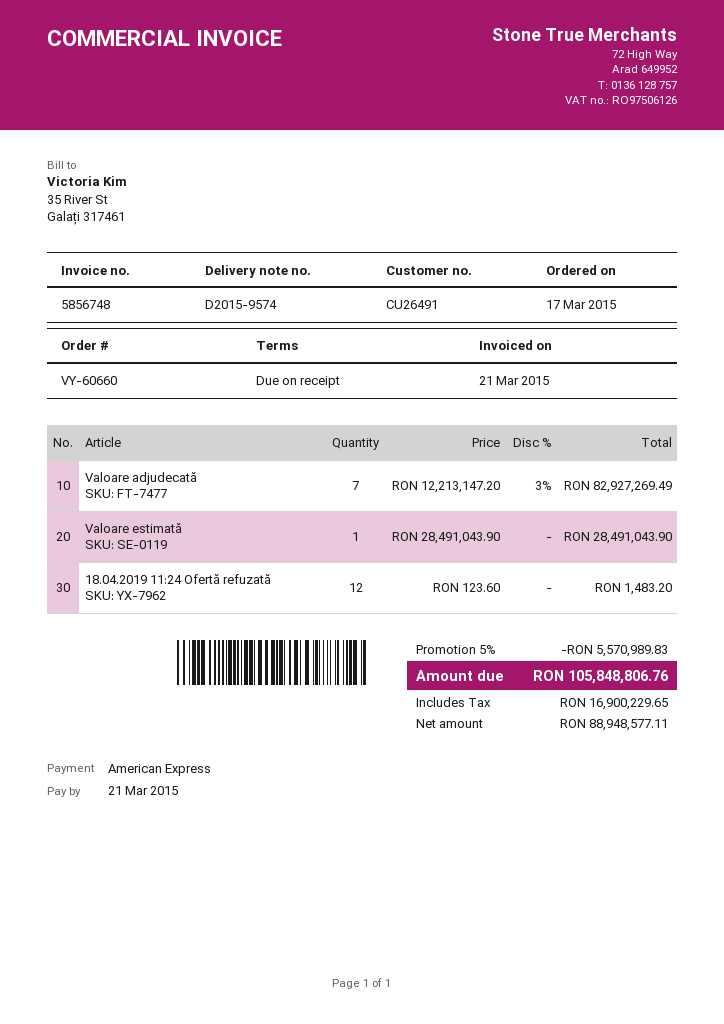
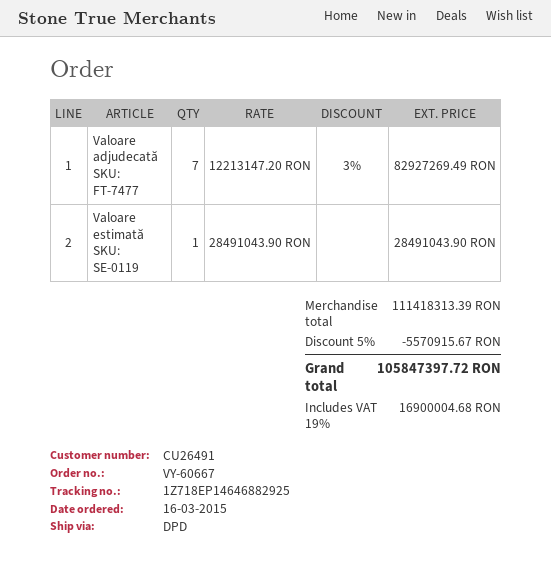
order number: VY-60660 -> VY-60667
order date: 2015-03-17 -> 2015-03-16
18.04.2019 11:24 Ofertă refuzată: 12 x 123.60 = 1483.20 -> none
discount: 5% = 5570989.83 -> 5% = 5570915.67
tax: 16900229.65 -> 16900004.68
total: 105848806.76 -> 105847397.72

